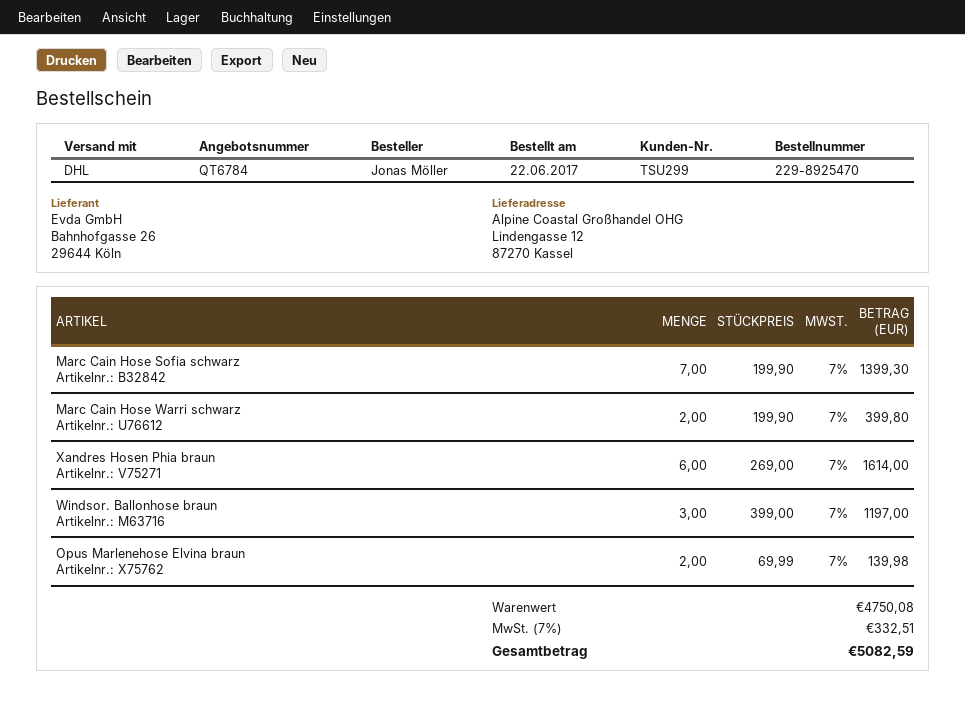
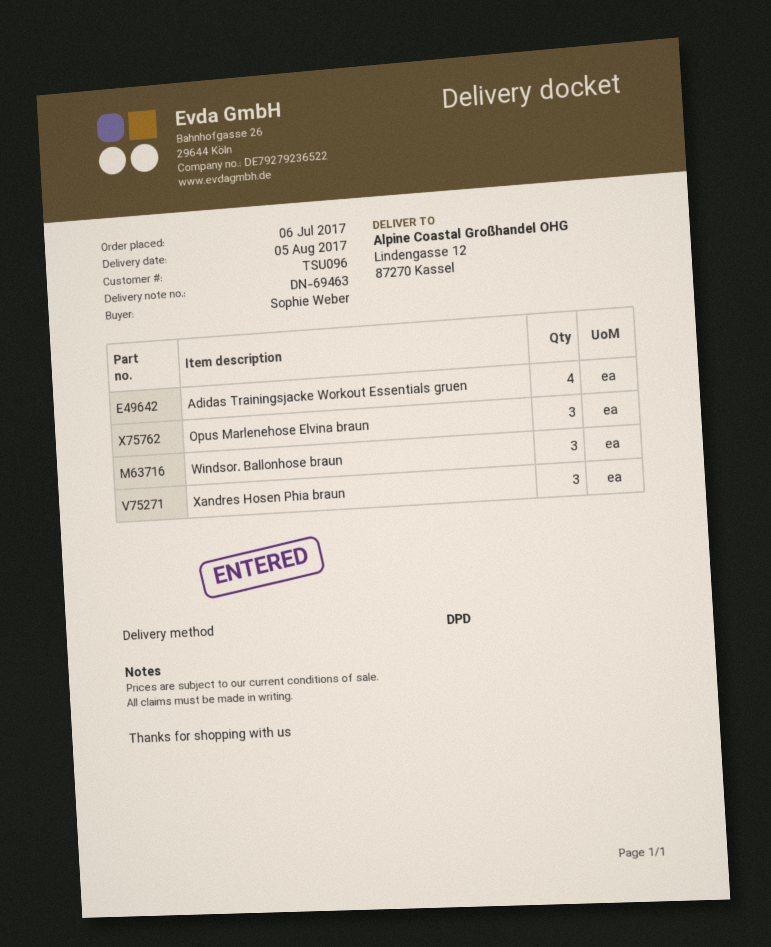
order date: 2017-06-22 -> 2017-07-06
customer number: TSU299 -> TSU096
ordered by: Jonas Möller -> Sophie Weber
shipping method: DHL -> DPD
Marc Cain Hose Sofia schwarz: 7 -> none
Marc Cain Hose Warri schwarz: 2 -> none
Xandres Hosen Phia braun: 6 -> 3
Opus Marlenehose Elvina braun: 2 -> 3
Adidas Trainingsjacke Workout Essentials gruen: none -> 4

